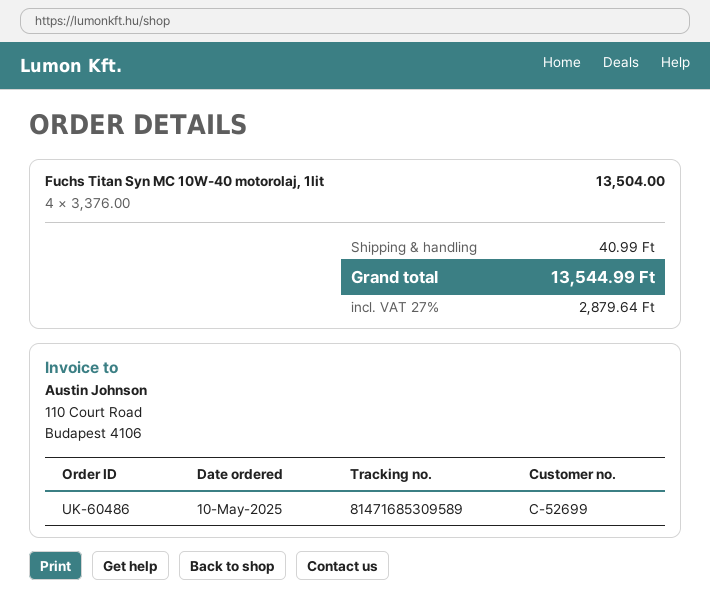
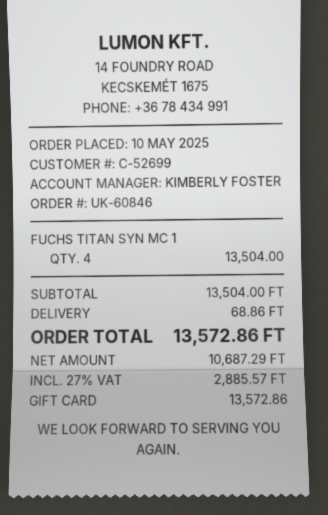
order number: UK-60486 -> UK-60846
shipping: 40.99 -> 68.86
tax: 27% = 2879.64 -> 27% = 2885.57
total: 13544.99 -> 13572.86

